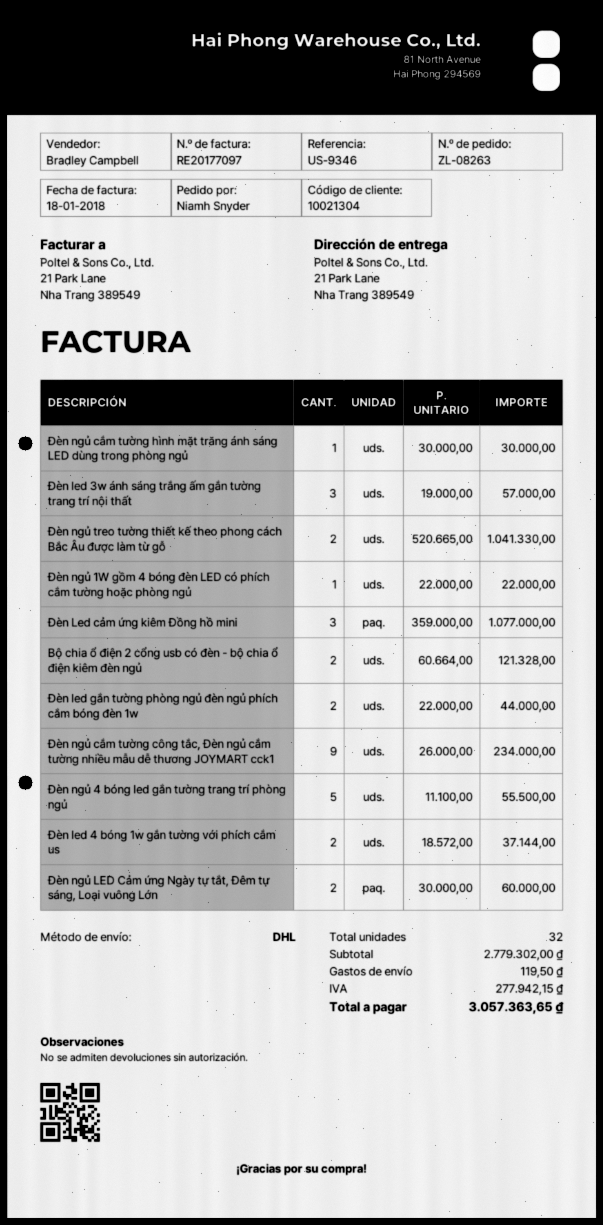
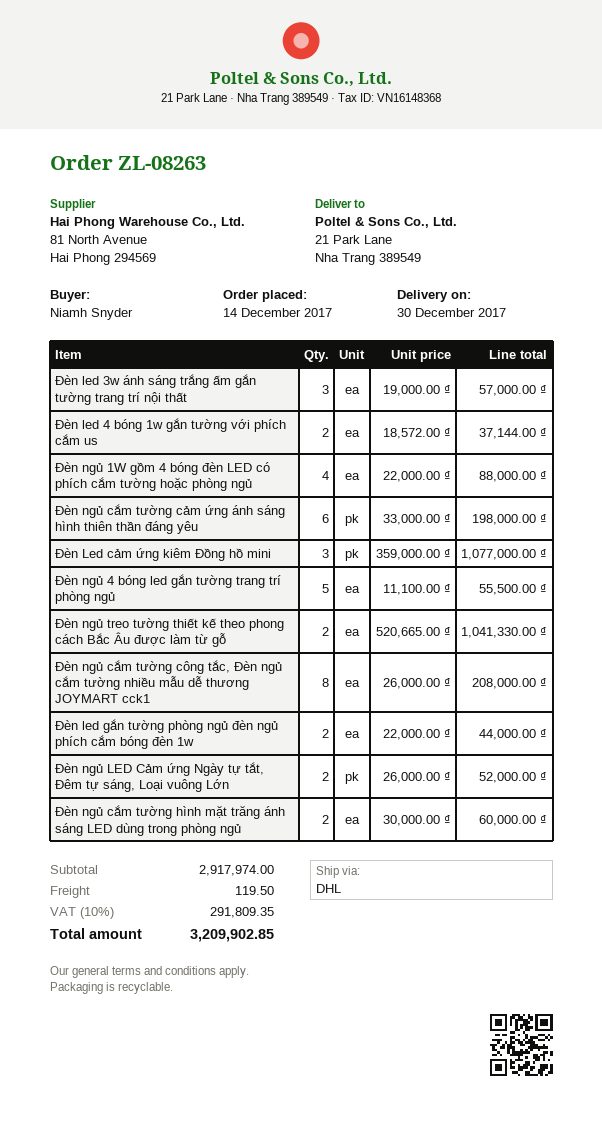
Đèn ngủ cắm tường hình mặt trăng ánh sáng LED dùng trong phòng ngủ: 1 x 30000.00 = 30000.00 -> 2 x 30000.00 = 60000.00
Đèn ngủ 1W gồm 4 bóng đèn LED có phích cắm tường hoặc phòng ngủ: 1 x 22000.00 = 22000.00 -> 4 x 22000.00 = 88000.00
Bộ chia ổ điện 2 cổng usb có đèn - bộ chia ổ điện kiêm đèn ngủ: 2 x 60664.00 = 121328.00 -> none
Đèn ngủ cắm tường công tắc, Đèn ngủ cắm tường nhiều mẫu dễ thương JOYMART cck1: 9 x 26000.00 = 234000.00 -> 8 x 26000.00 = 208000.00
Đèn ngủ LED Cảm ứng Ngày tự tắt, Đêm tự sáng, Loại vuông Lớn: 2 x 30000.00 = 60000.00 -> 2 x 26000.00 = 52000.00
Đèn ngủ cắm tường cảm ứng ánh sáng hình thiên thần đáng yêu: none -> 6 x 33000.00 = 198000.00
subtotal: 2779302.00 -> 2917974.00
tax: 277942.15 -> 291809.35
total: 3057363.65 -> 3209902.85

